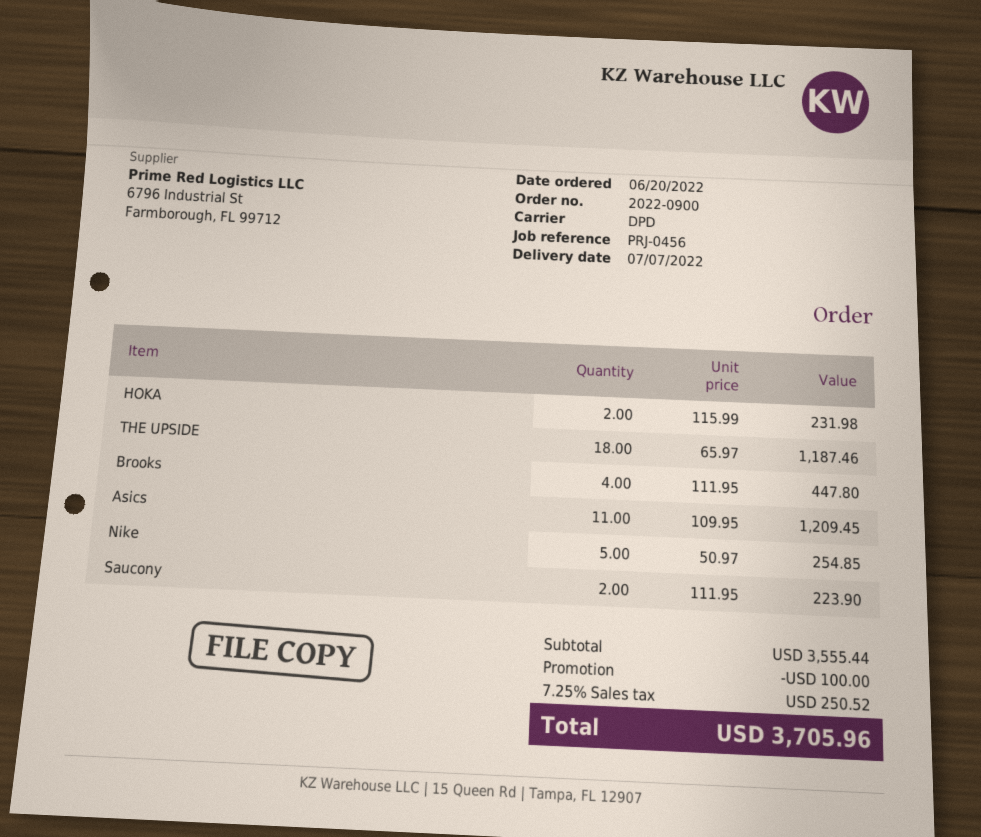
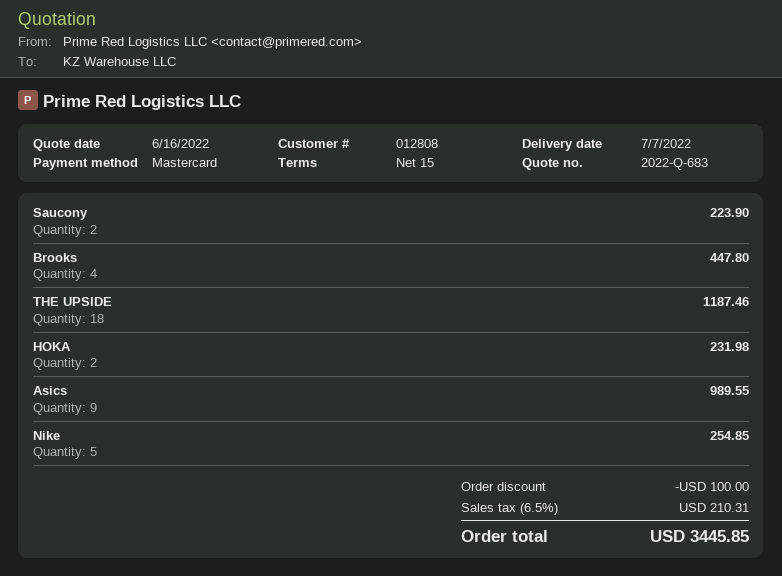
Asics: 11 for 1209.45 -> 9 for 989.55
tax: 7.25% = 250.52 -> 6.5% = 210.31
total: 3705.96 -> 3445.85

